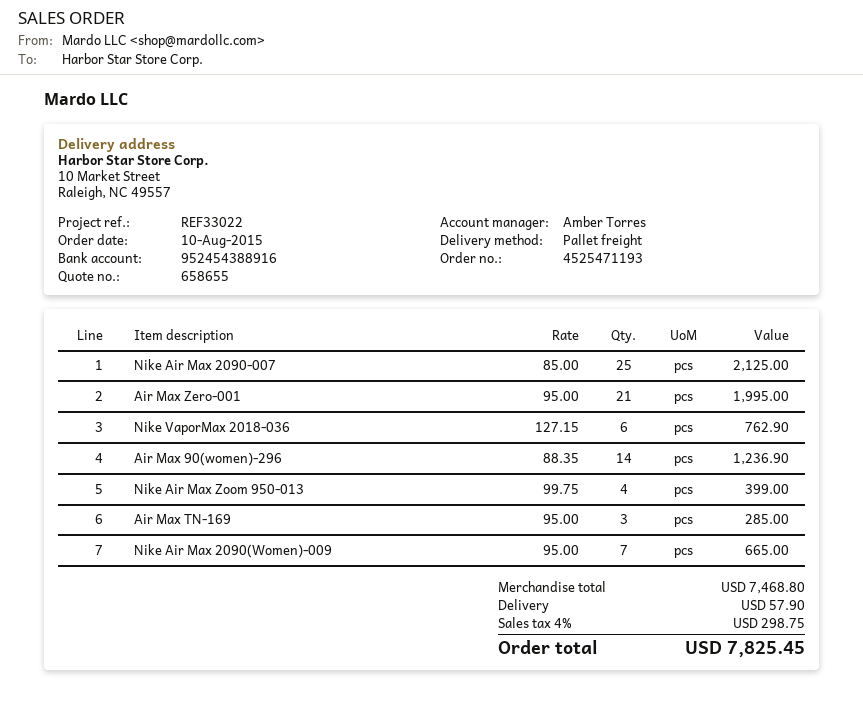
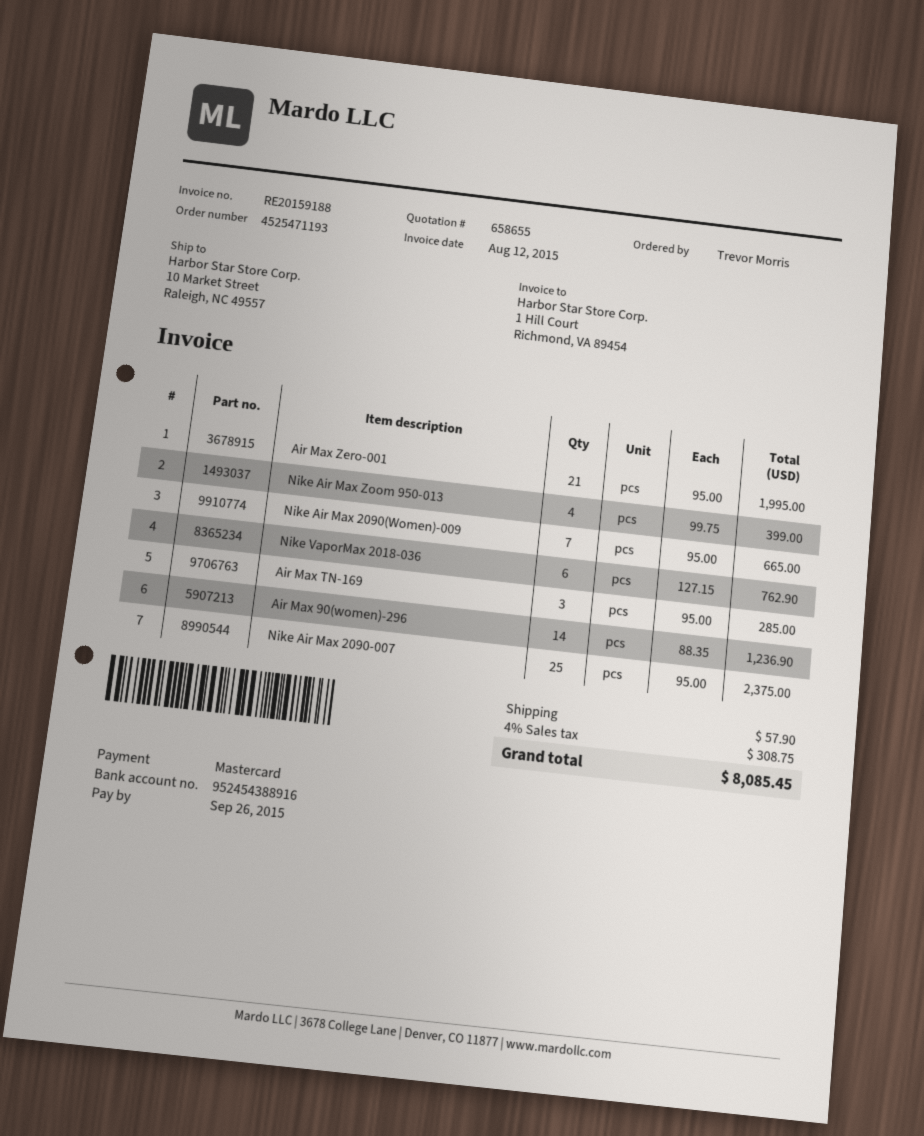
Nike Air Max 2090-007: 25 x 85.00 = 2125.00 -> 25 x 95.00 = 2375.00
tax: 4% = 298.75 -> 4% = 308.75
total: 7825.45 -> 8085.45

